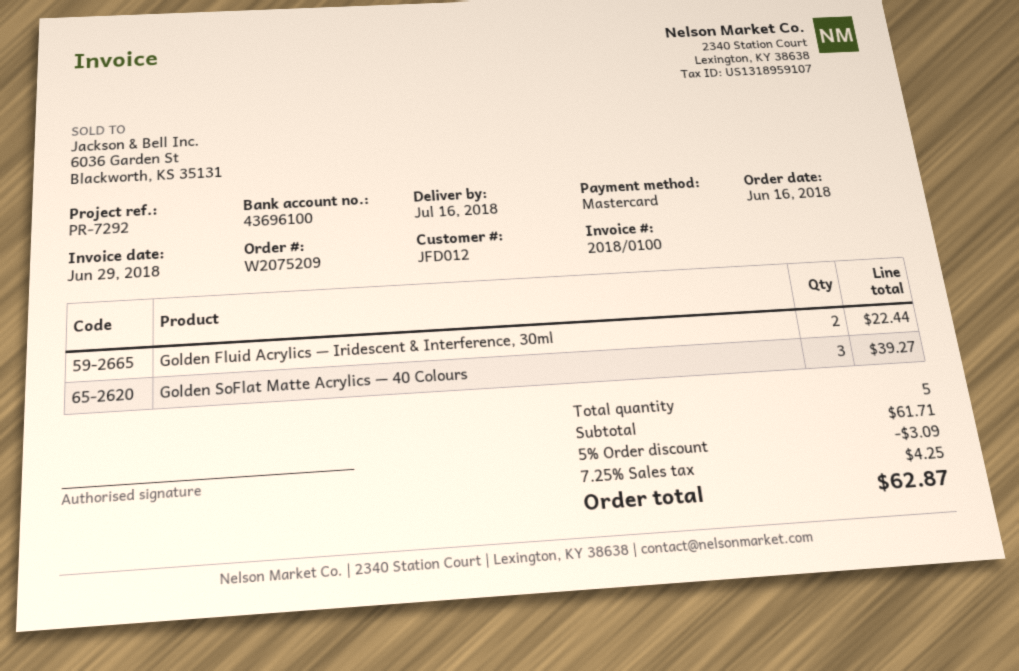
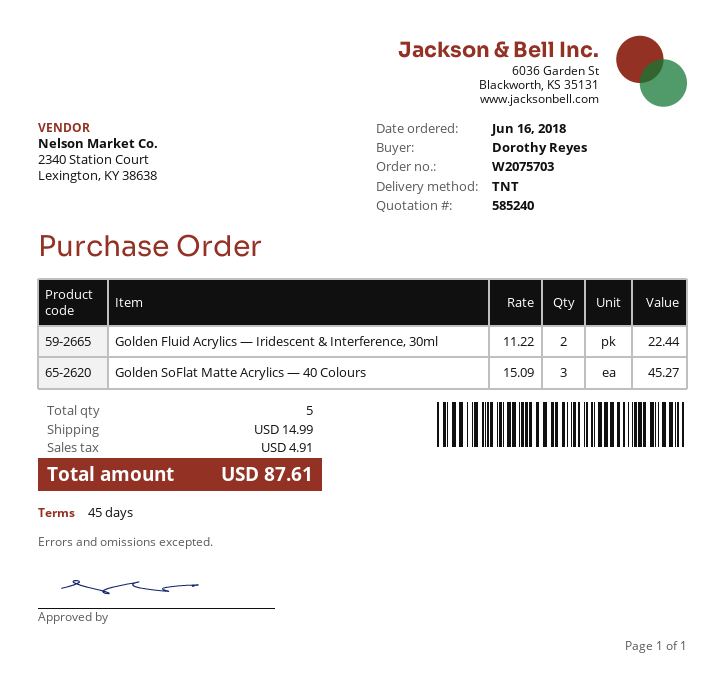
order number: W2075209 -> W2075703
Golden SoFlat Matte Acrylics — 40 Colours: 3 for 39.27 -> 3 for 45.27
discount: 5% = 3.09 -> none
shipping: none -> 14.99
tax: 4.25 -> 4.91
total: 62.87 -> 87.61

